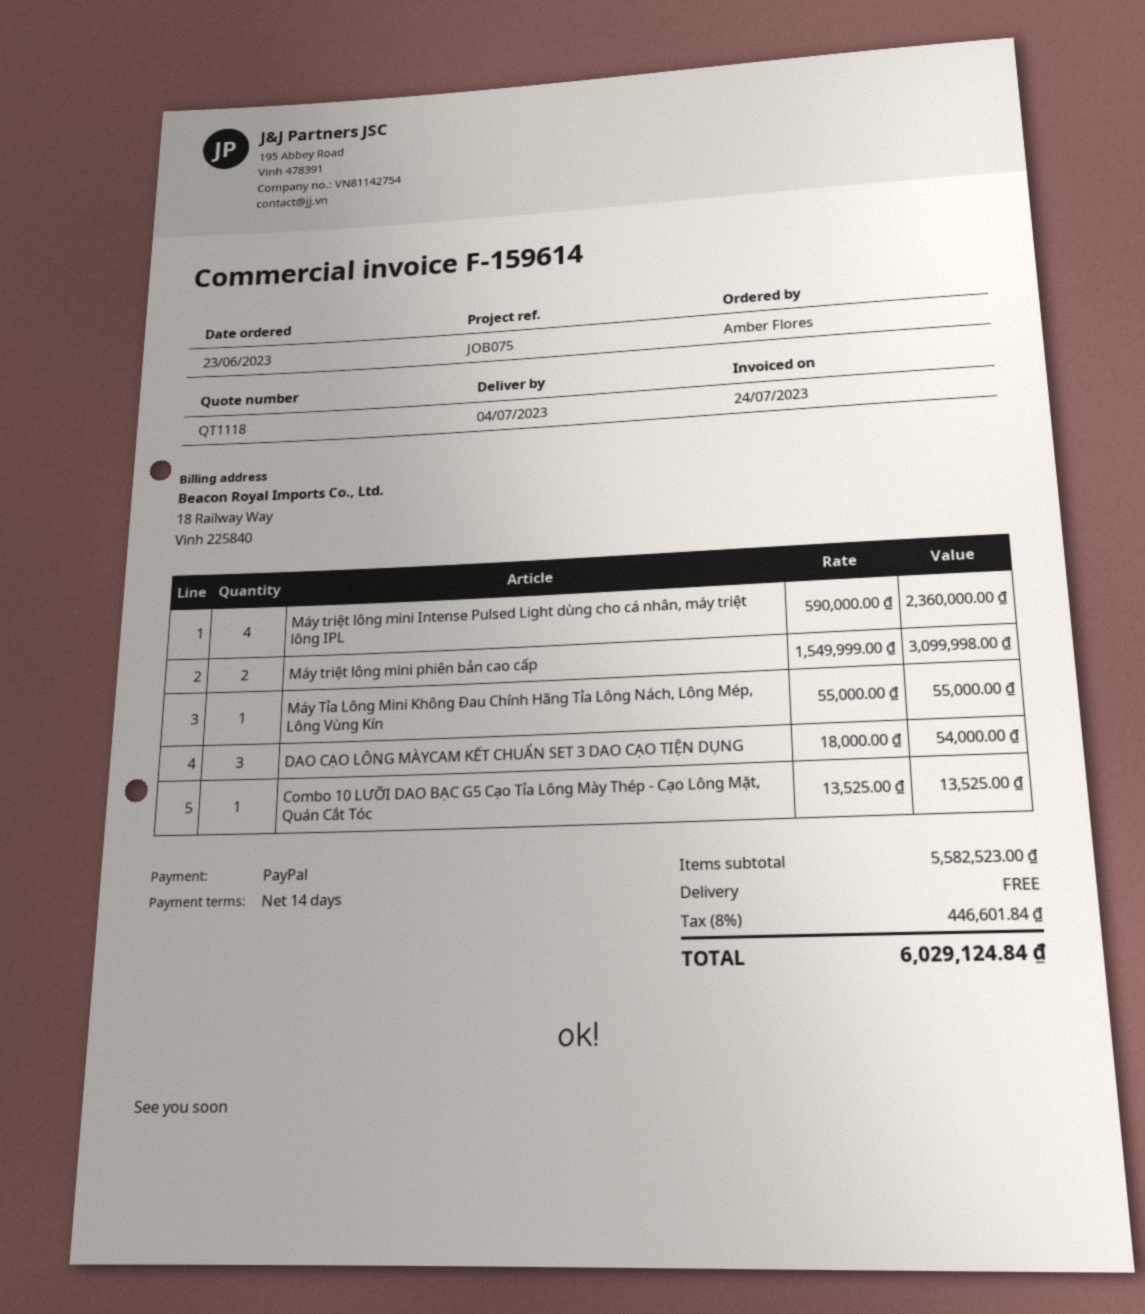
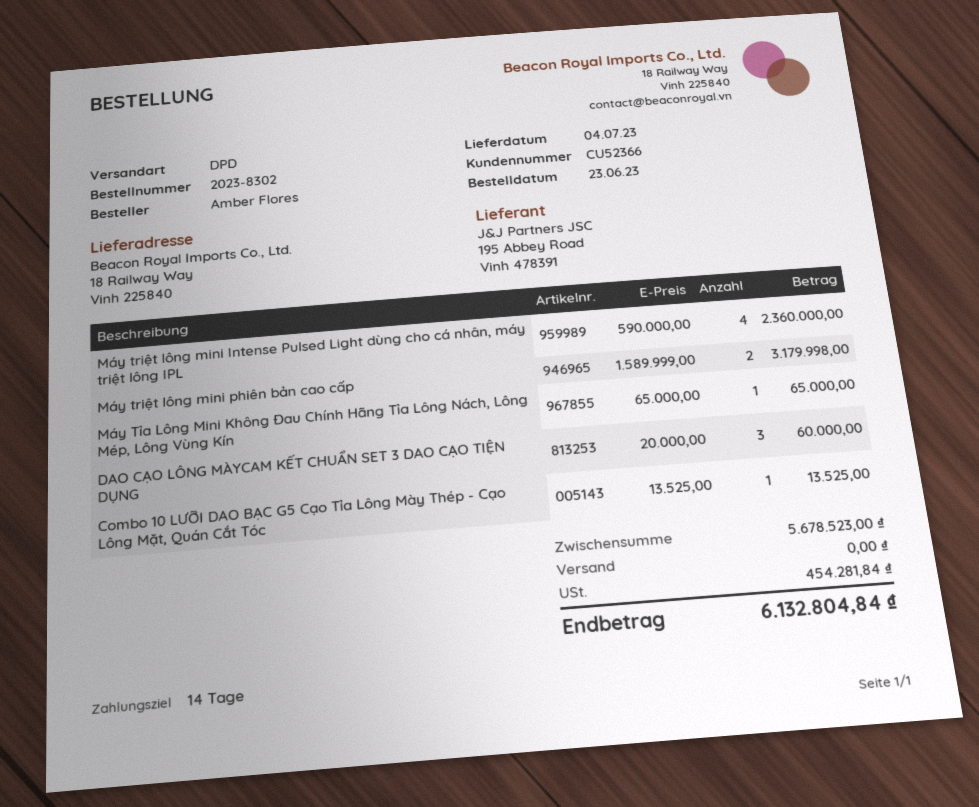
Máy triệt lông mini phiên bản cao cấp: 2 x 1549999.00 = 3099998.00 -> 2 x 1589999.00 = 3179998.00
Máy Tỉa Lông Mini Không Đau Chính Hãng Tỉa Lông Nách, Lông Mép, Lông Vùng Kín: 1 x 55000.00 = 55000.00 -> 1 x 65000.00 = 65000.00
DAO CẠO LÔNG MÀYCAM KẾT CHUẨN SET 3 DAO CẠO TIỆN DỤNG: 3 x 18000.00 = 54000.00 -> 3 x 20000.00 = 60000.00
subtotal: 5582523.00 -> 5678523.00
tax: 446601.84 -> 454281.84
total: 6029124.84 -> 6132804.84

